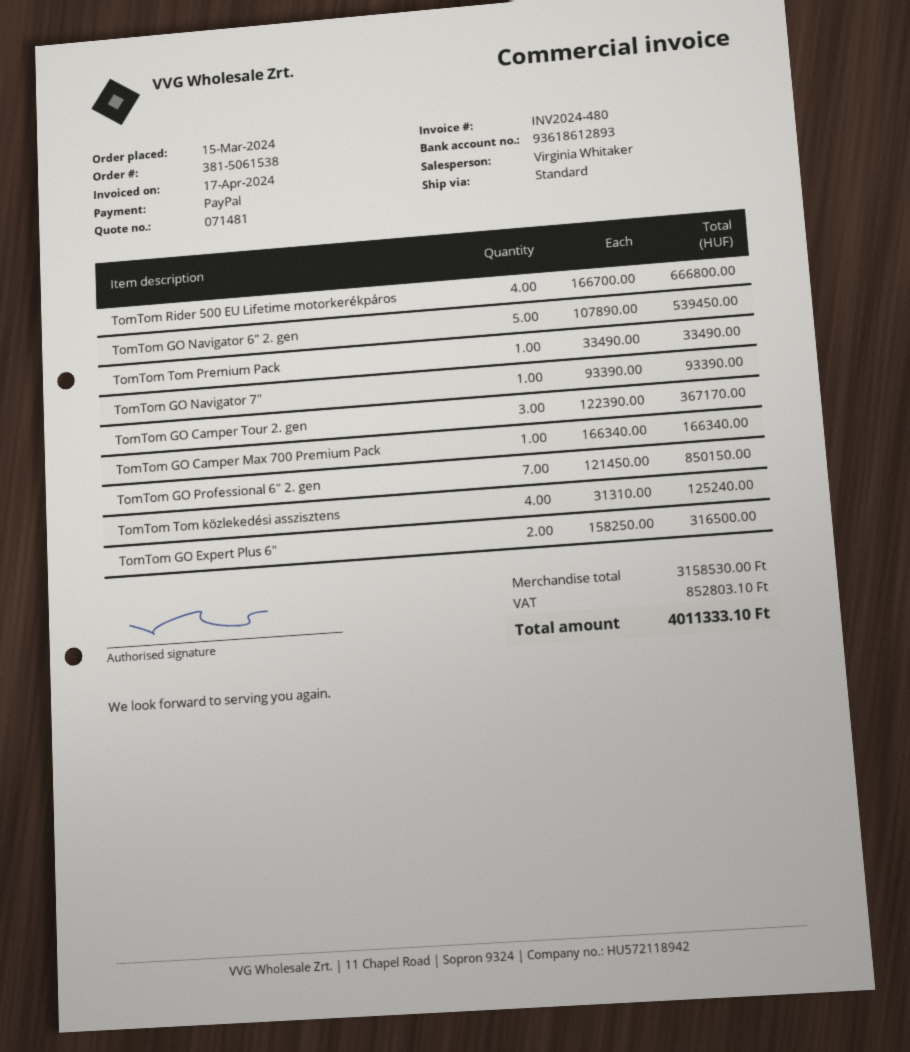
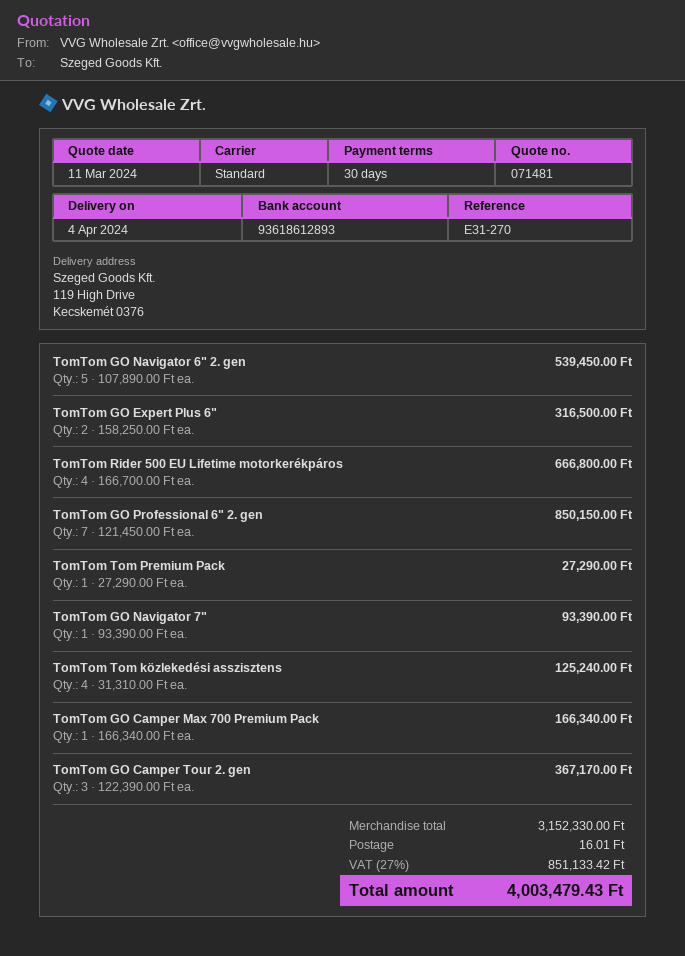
TomTom Tom Premium Pack: 1 x 33490.00 = 33490.00 -> 1 x 27290.00 = 27290.00
subtotal: 3158530.00 -> 3152330.00
shipping: none -> 16.01
tax: 852803.10 -> 851133.42
total: 4011333.10 -> 4003479.43

